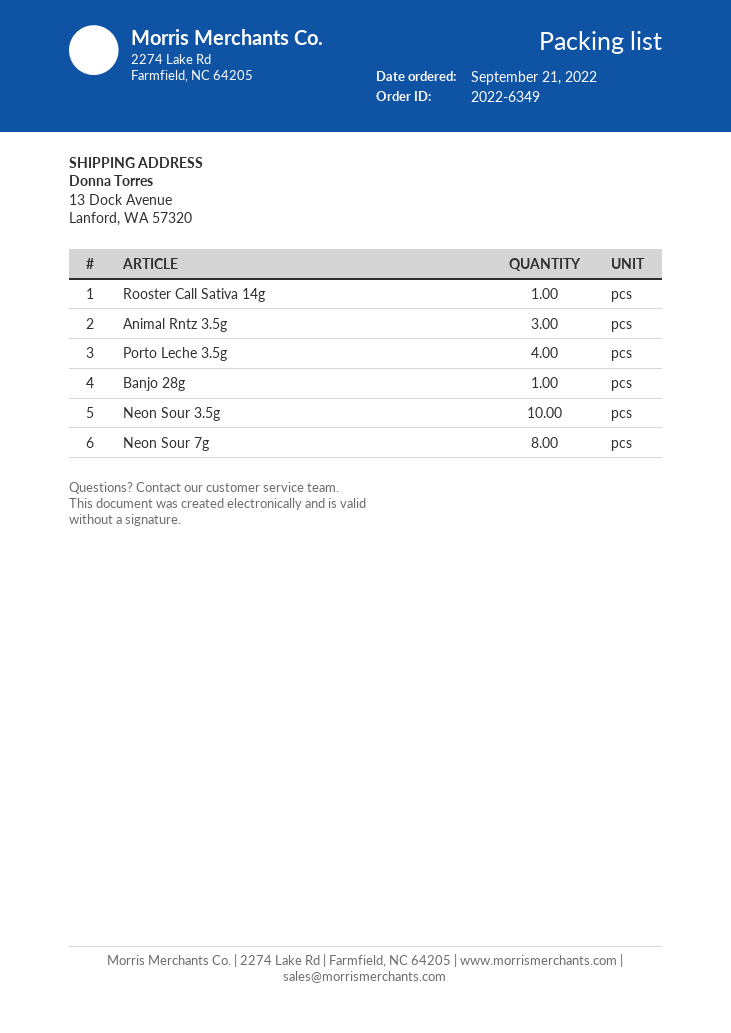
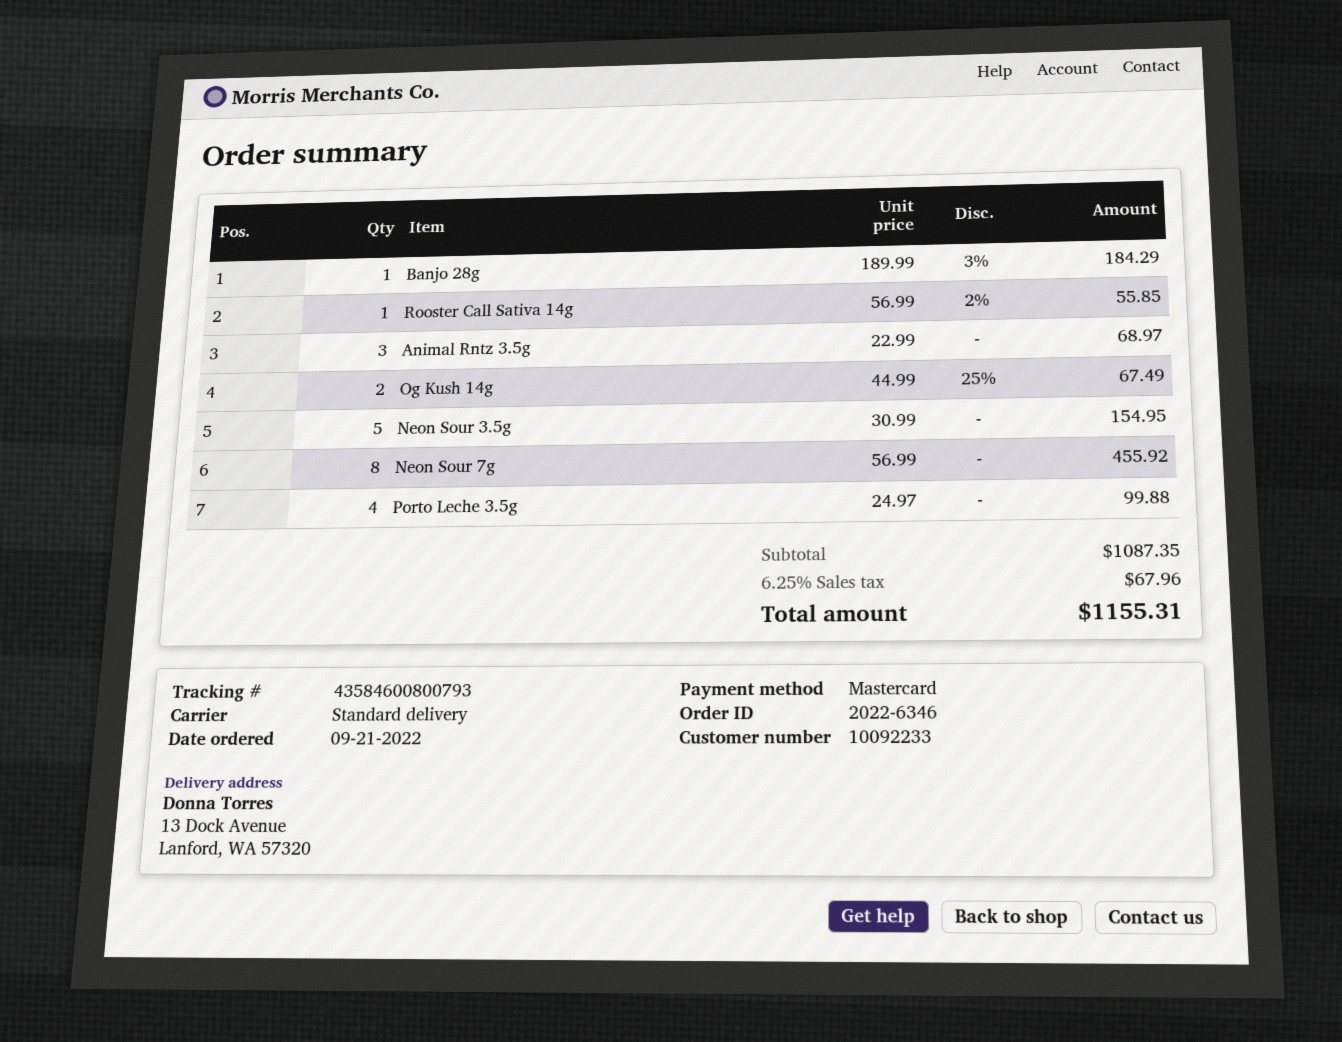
order number: 2022-6349 -> 2022-6346
Neon Sour 3.5g: 10 -> 5
Og Kush 14g: none -> 2

